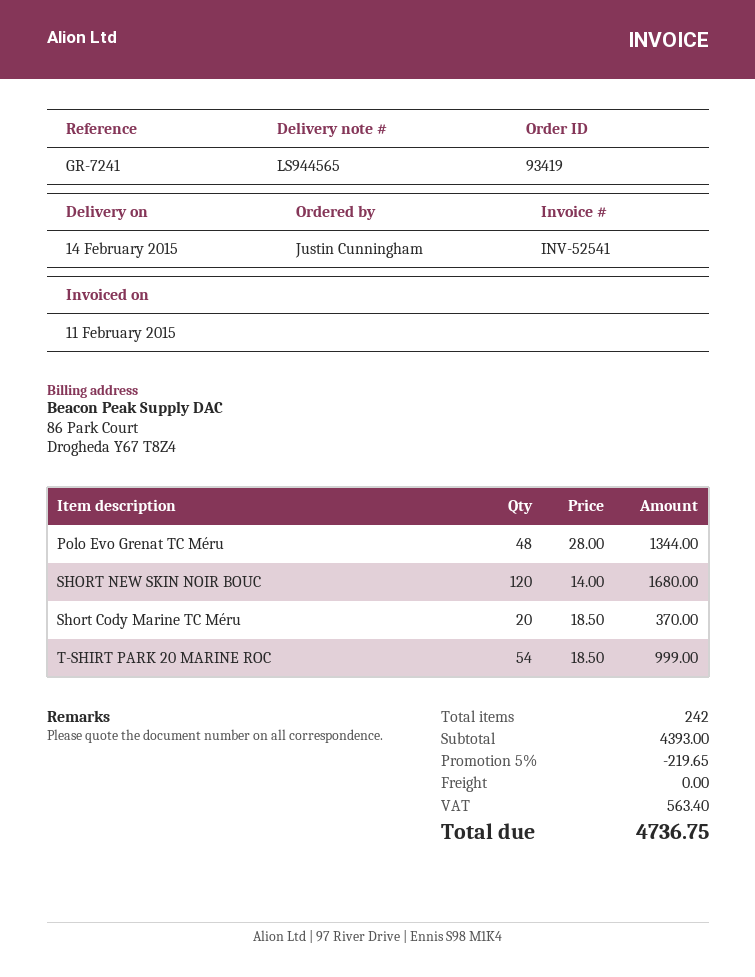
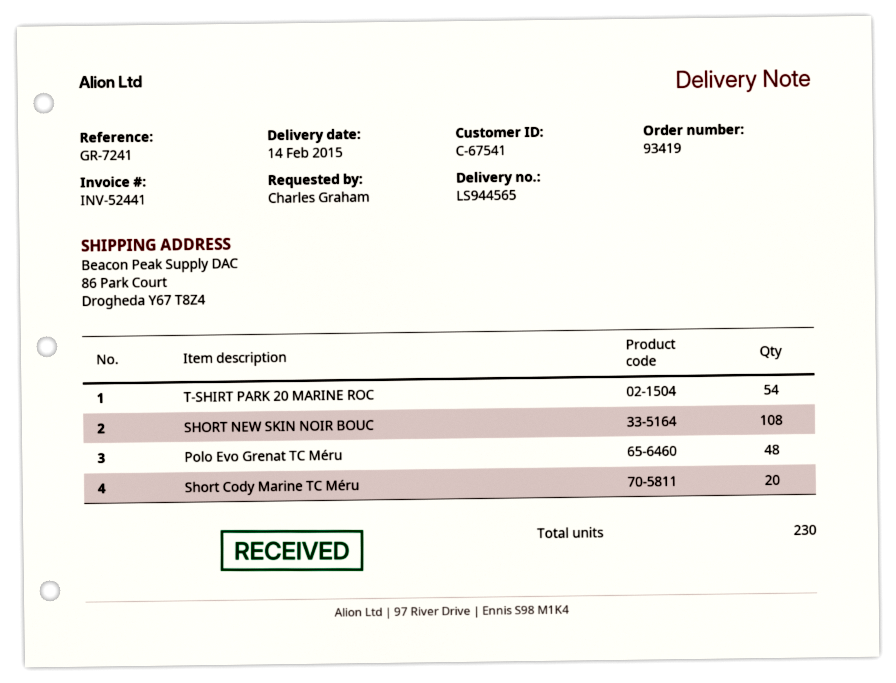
invoice number: INV-52541 -> INV-52441
ordered by: Justin Cunningham -> Charles Graham
SHORT NEW SKIN NOIR BOUC: 120 -> 108
total quantity: 242 -> 230

